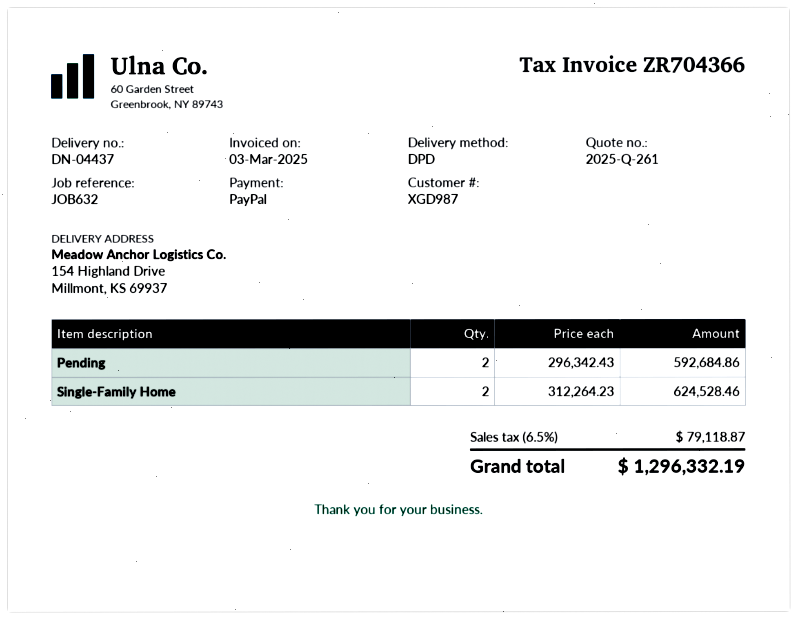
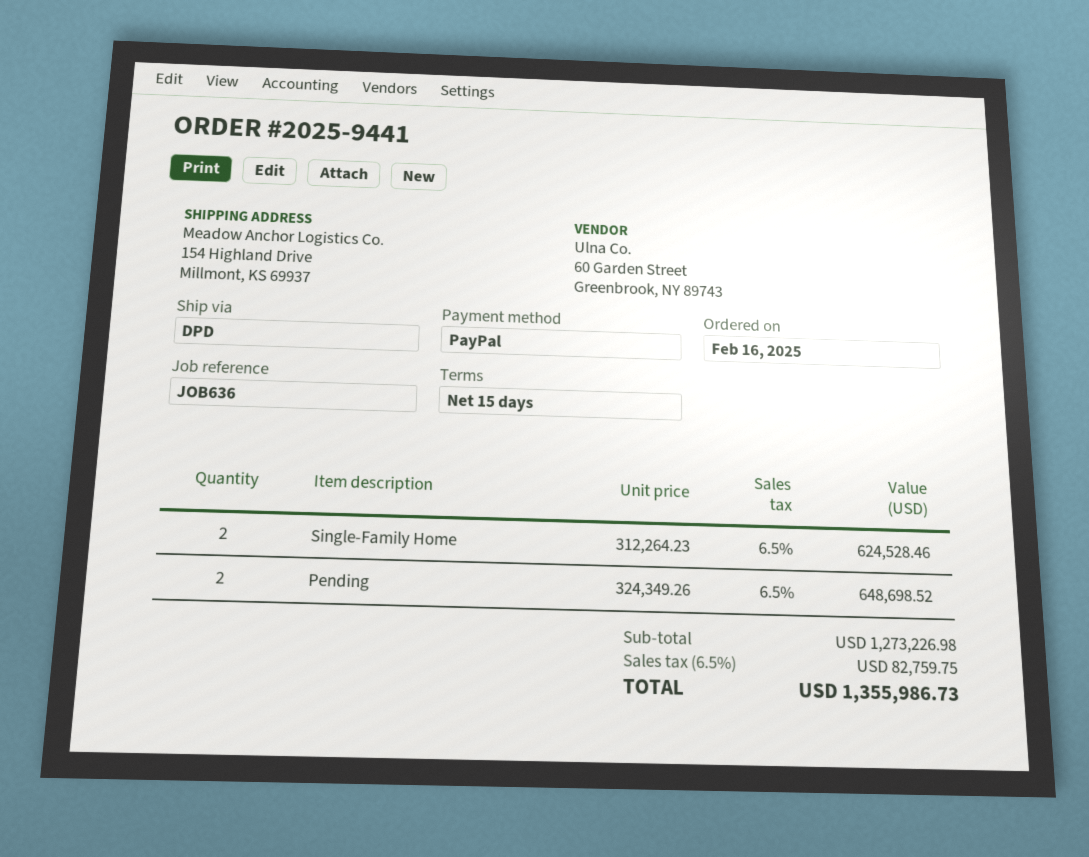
reference: JOB632 -> JOB636
Pending: 2 x 296342.43 = 592684.86 -> 2 x 324349.26 = 648698.52
tax: 6.5% = 79118.87 -> 6.5% = 82759.75
total: 1296332.19 -> 1355986.73

